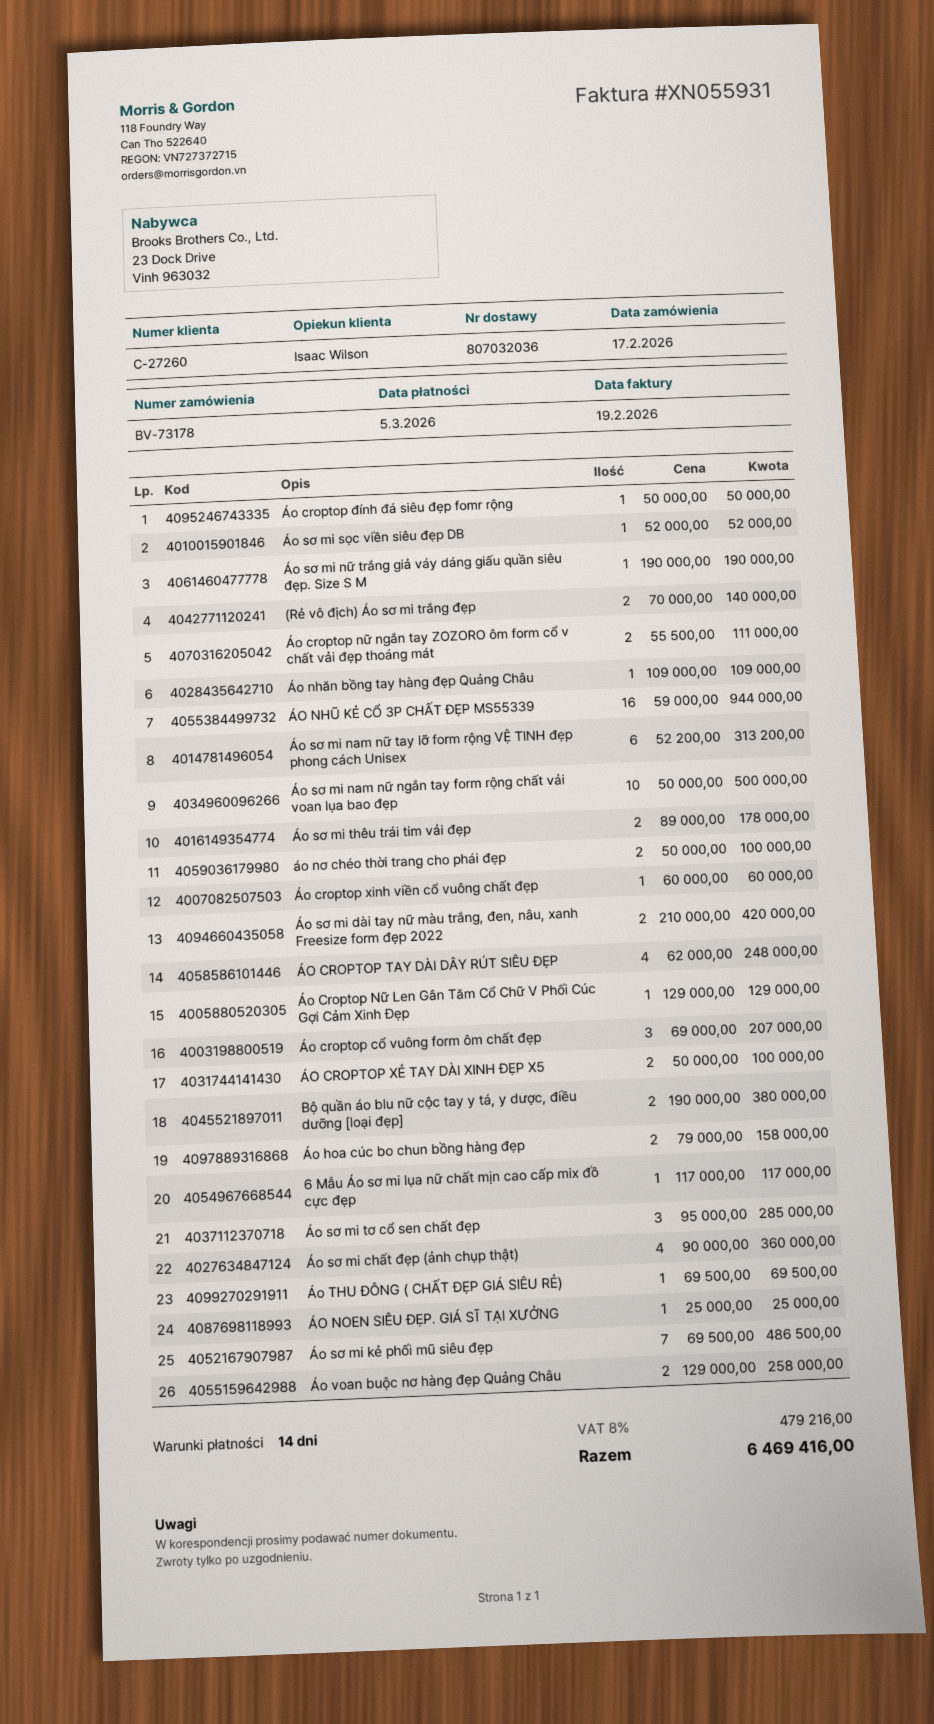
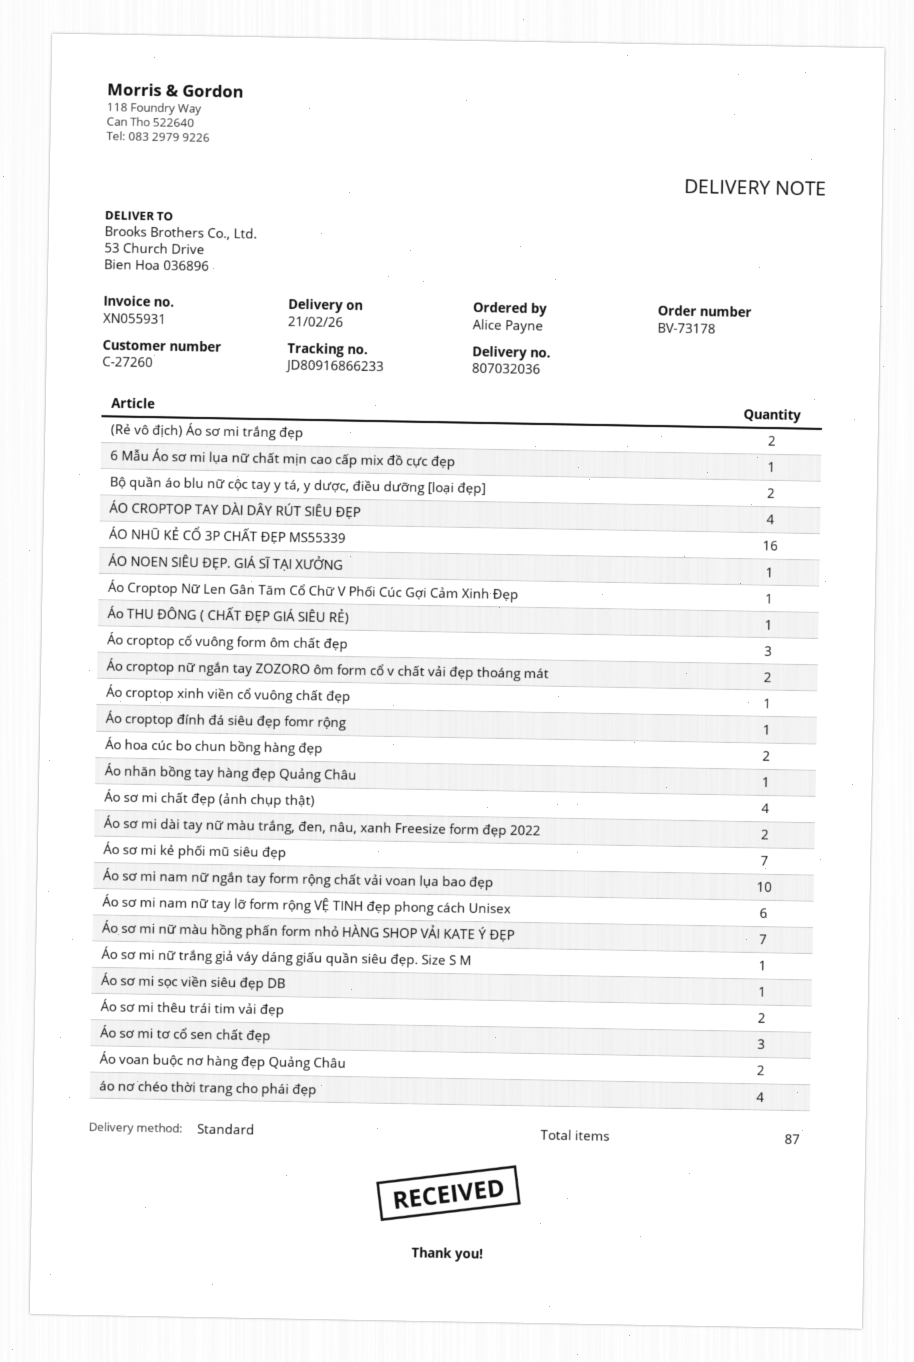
áo nơ chéo thời trang cho phái đẹp: 2 -> 4
ÁO CROPTOP XẺ TAY DÀI XINH ĐẸP X5: 2 -> none
Áo sơ mi nữ màu hồng phấn form nhỏ HÀNG SHOP VẢI KATE Ý ĐẸP: none -> 7

